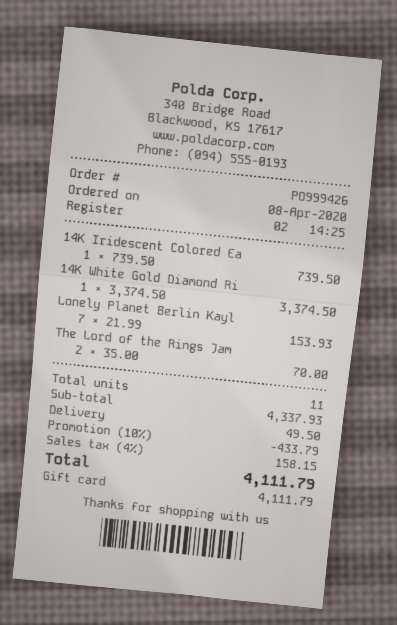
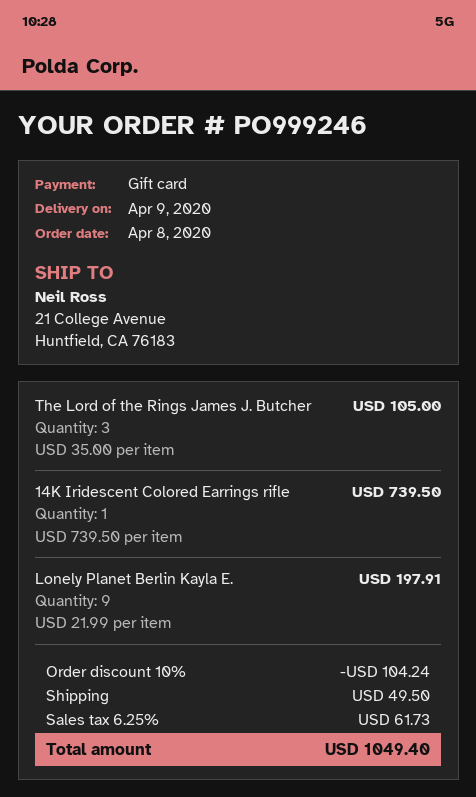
order number: PO999426 -> PO999246
14K White Gold Diamond Ri: 1 x 3374.50 = 3374.50 -> none
Lonely Planet Berlin Kayl: 7 x 21.99 = 153.93 -> 9 x 21.99 = 197.91
The Lord of the Rings Jam: 2 x 35.00 = 70.00 -> 3 x 35.00 = 105.00
discount: 10% = 433.79 -> 10% = 104.24
tax: 4% = 158.15 -> 6.25% = 61.73
total: 4111.79 -> 1049.40

